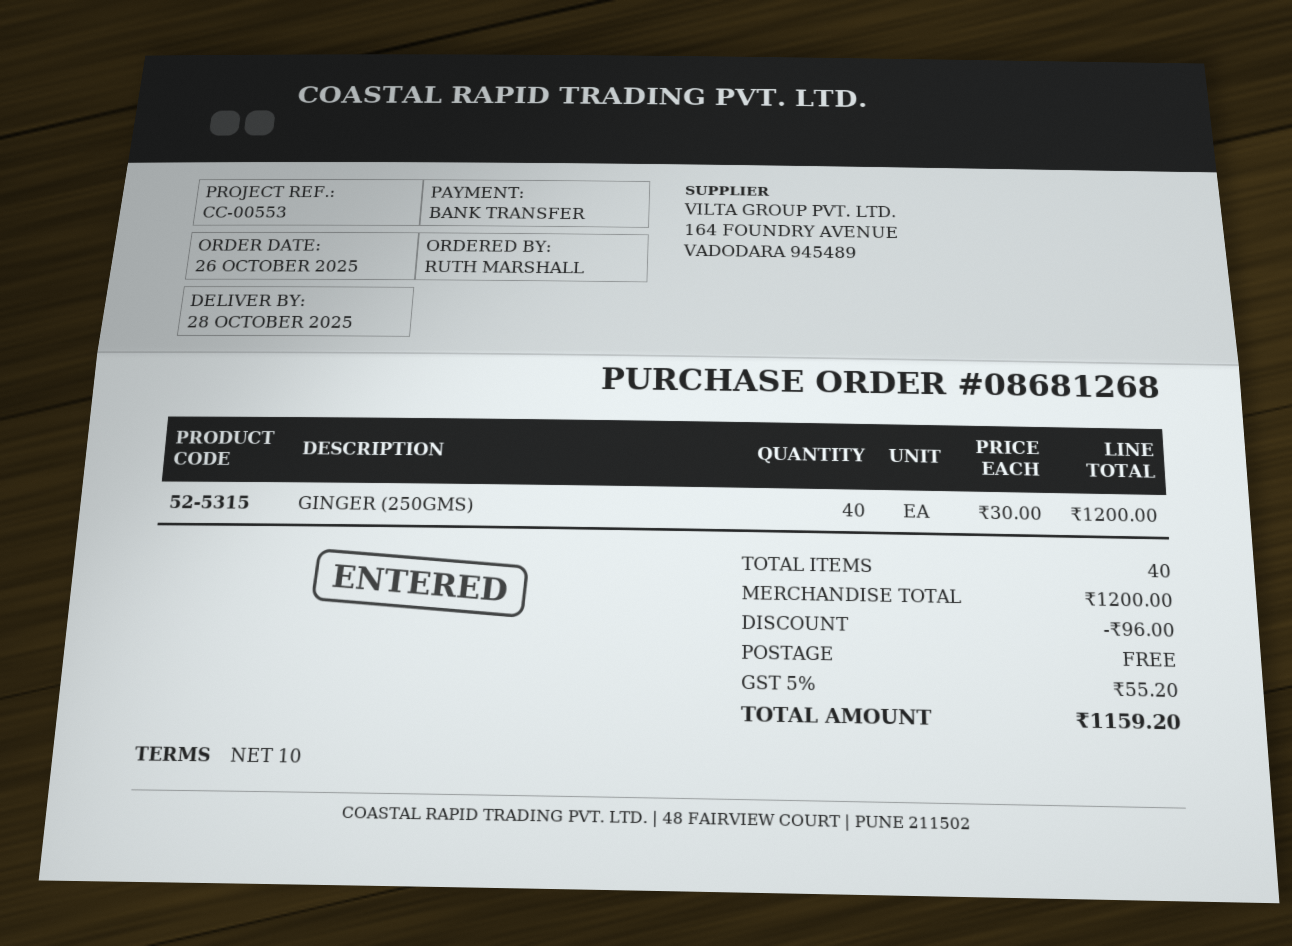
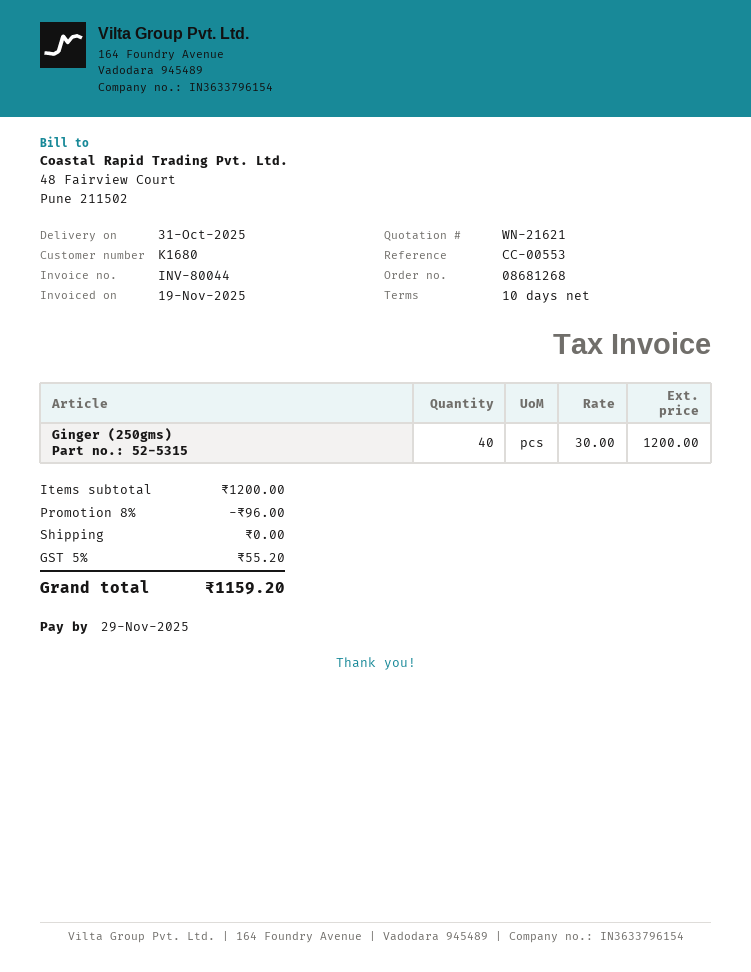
delivery date: 2025-10-28 -> 2025-10-31

